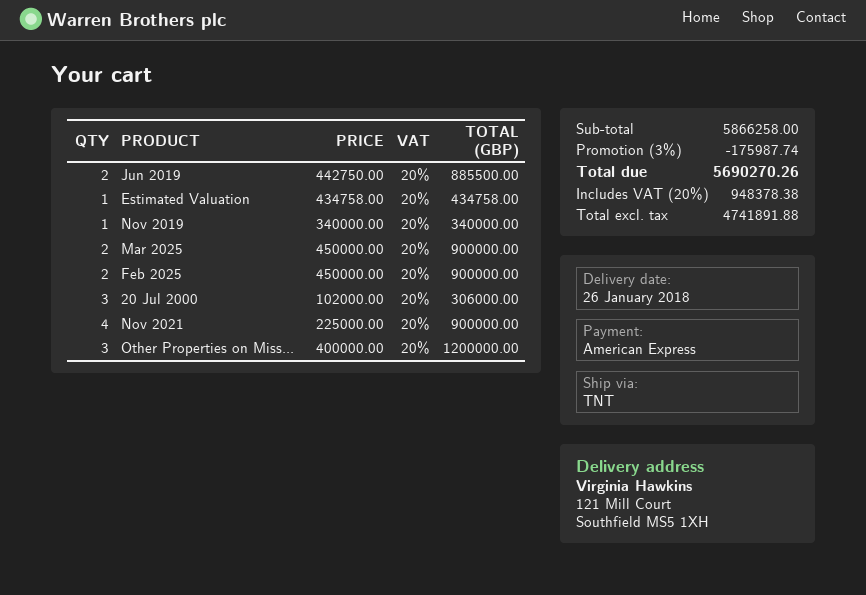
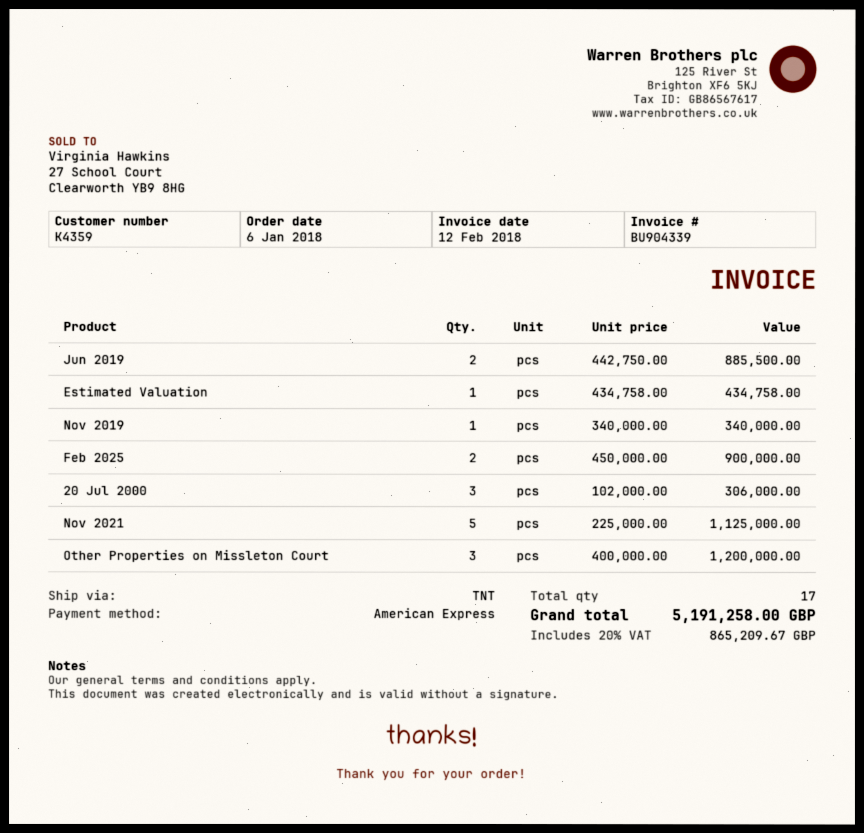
Mar 2025: 2 x 450000.00 = 900000.00 -> none
Nov 2021: 4 x 225000.00 = 900000.00 -> 5 x 225000.00 = 1125000.00
discount: 3% = 175987.74 -> none
tax: 20% = 948378.38 -> 20% = 865209.67
total: 5690270.26 -> 5191258.00

